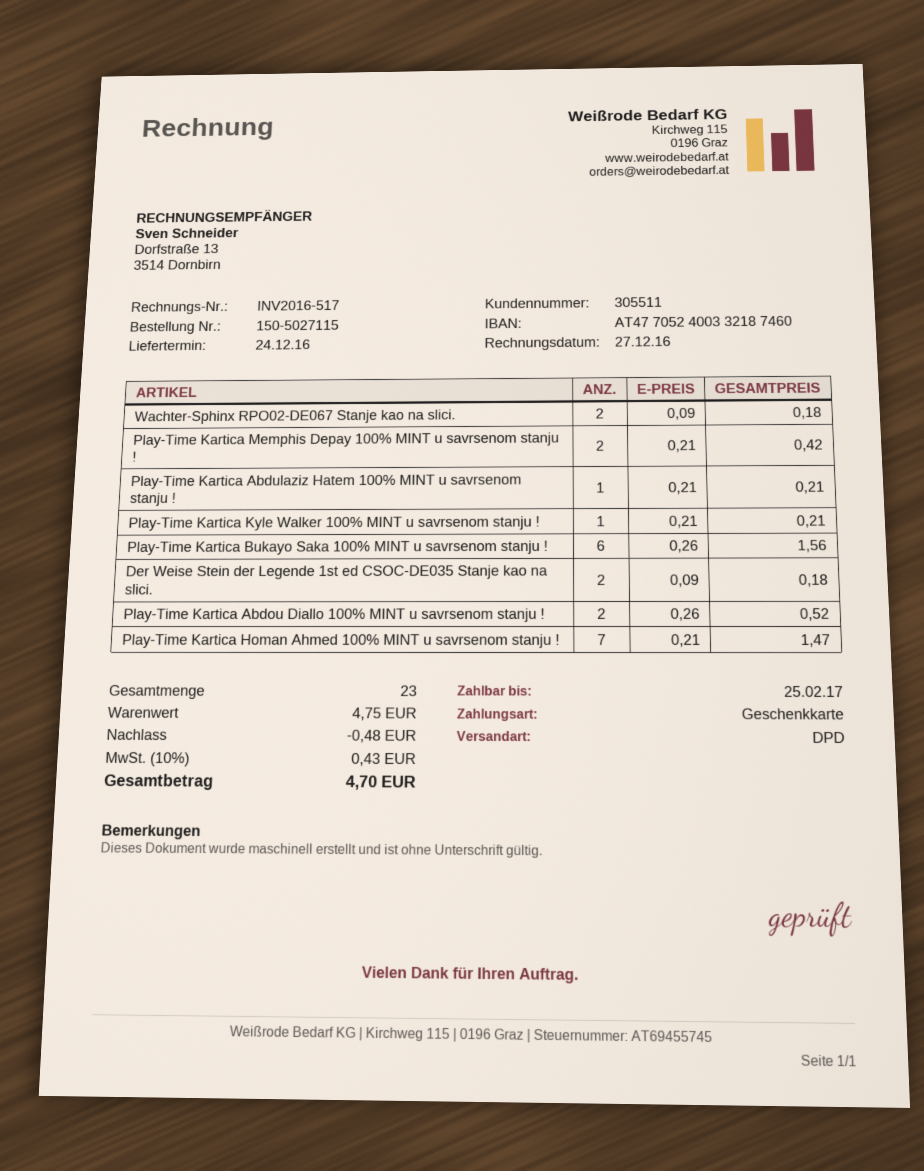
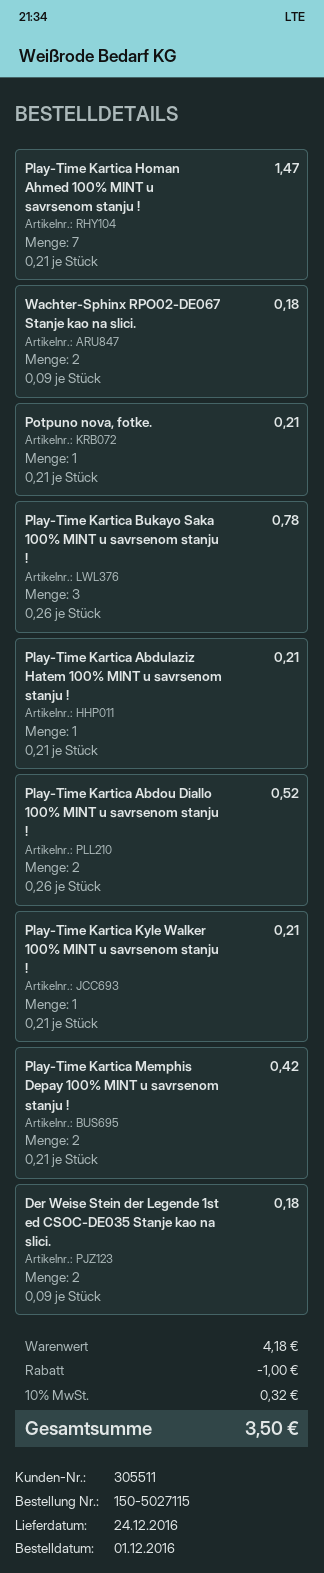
Play-Time Kartica Bukayo Saka 100% MINT u savrsenom stanju !: 6 x 0.26 = 1.56 -> 3 x 0.26 = 0.78
Potpuno nova, fotke.: none -> 1 x 0.21 = 0.21
subtotal: 4.75 -> 4.18
discount: 0.48 -> 1.00
tax: 10% = 0.43 -> 10% = 0.32
total: 4.70 -> 3.50

